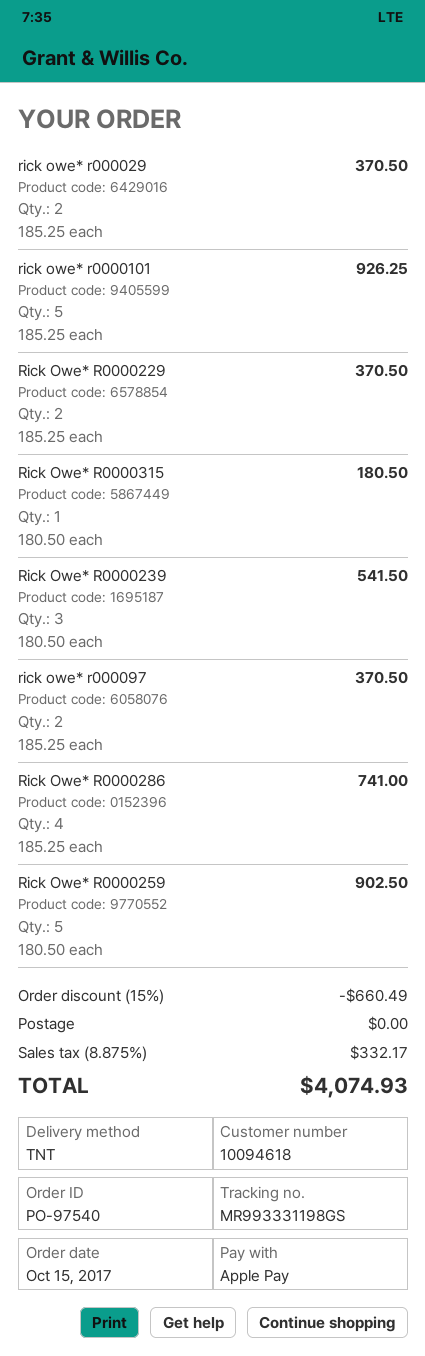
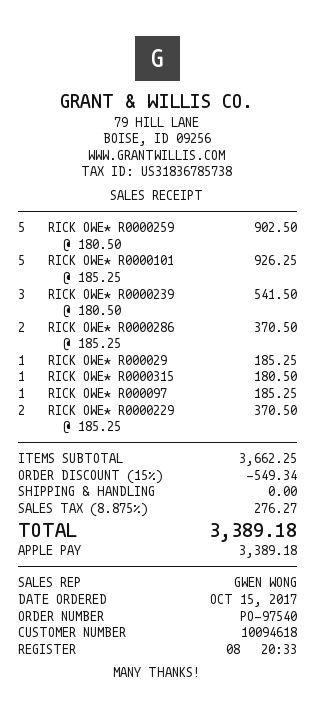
rick owe* r000029: 2 x 185.25 = 370.50 -> 1 x 185.25 = 185.25
rick owe* r000097: 2 x 185.25 = 370.50 -> 1 x 185.25 = 185.25
Rick Owe* R0000286: 4 x 185.25 = 741.00 -> 2 x 185.25 = 370.50
discount: 15% = 660.49 -> 15% = 549.34
tax: 8.875% = 332.17 -> 8.875% = 276.27
total: 4074.93 -> 3389.18

